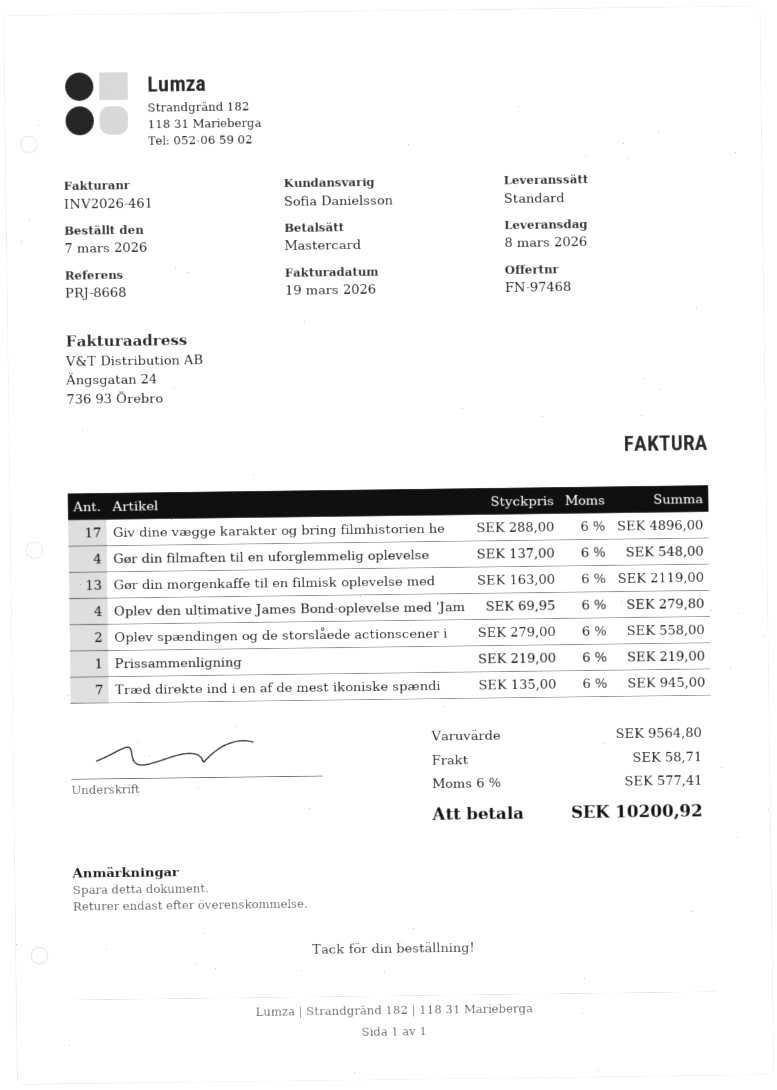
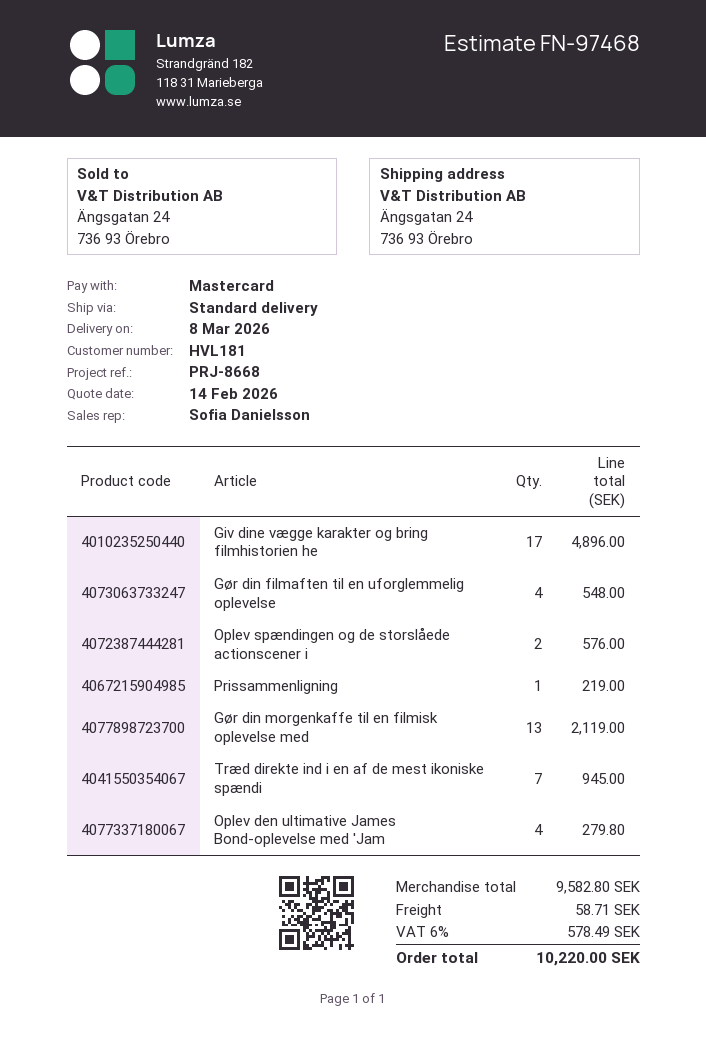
Oplev spændingen og de storslåede actionscener i: 2 for 558.00 -> 2 for 576.00
subtotal: 9564.80 -> 9582.80
tax: 6% = 577.41 -> 6% = 578.49
total: 10200.92 -> 10220.00

